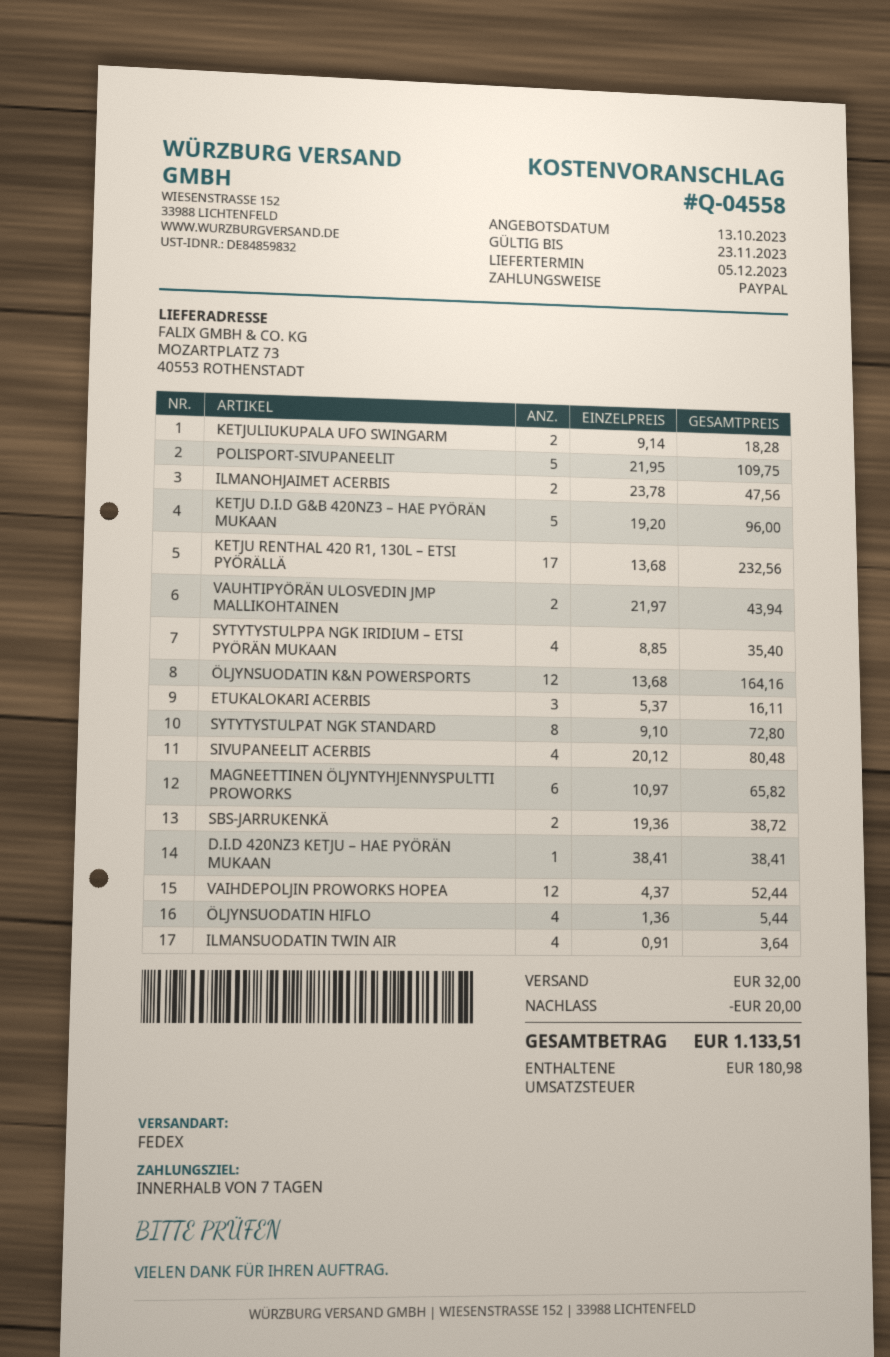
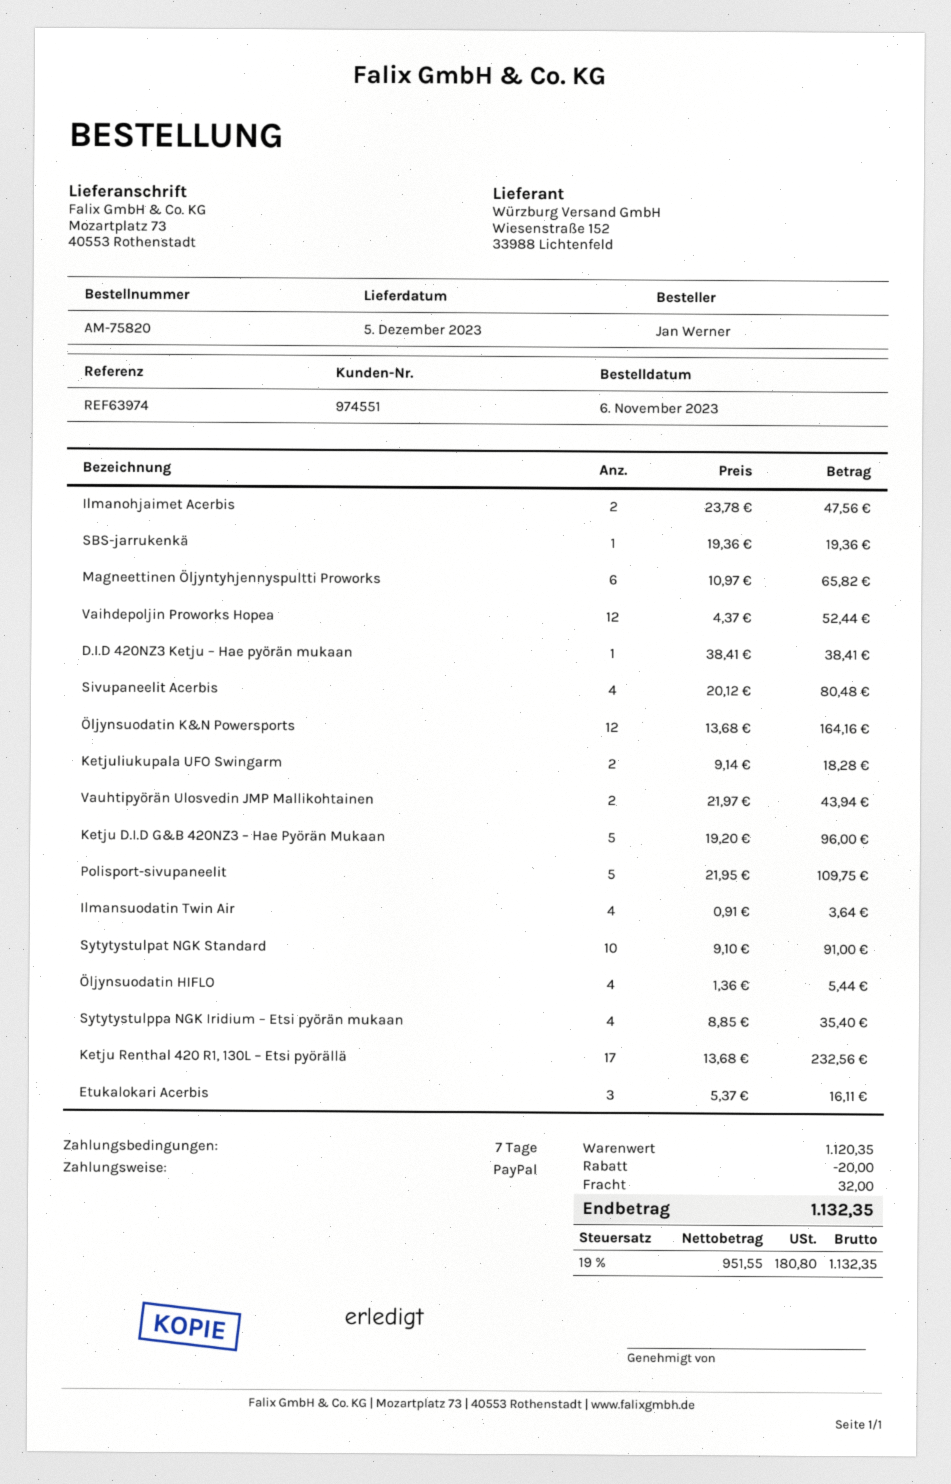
SYTYTYSTULPAT NGK STANDARD: 8 x 9.10 = 72.80 -> 10 x 9.10 = 91.00
SBS-JARRUKENKÄ: 2 x 19.36 = 38.72 -> 1 x 19.36 = 19.36
tax: 180.98 -> 180.80
total: 1133.51 -> 1132.35

